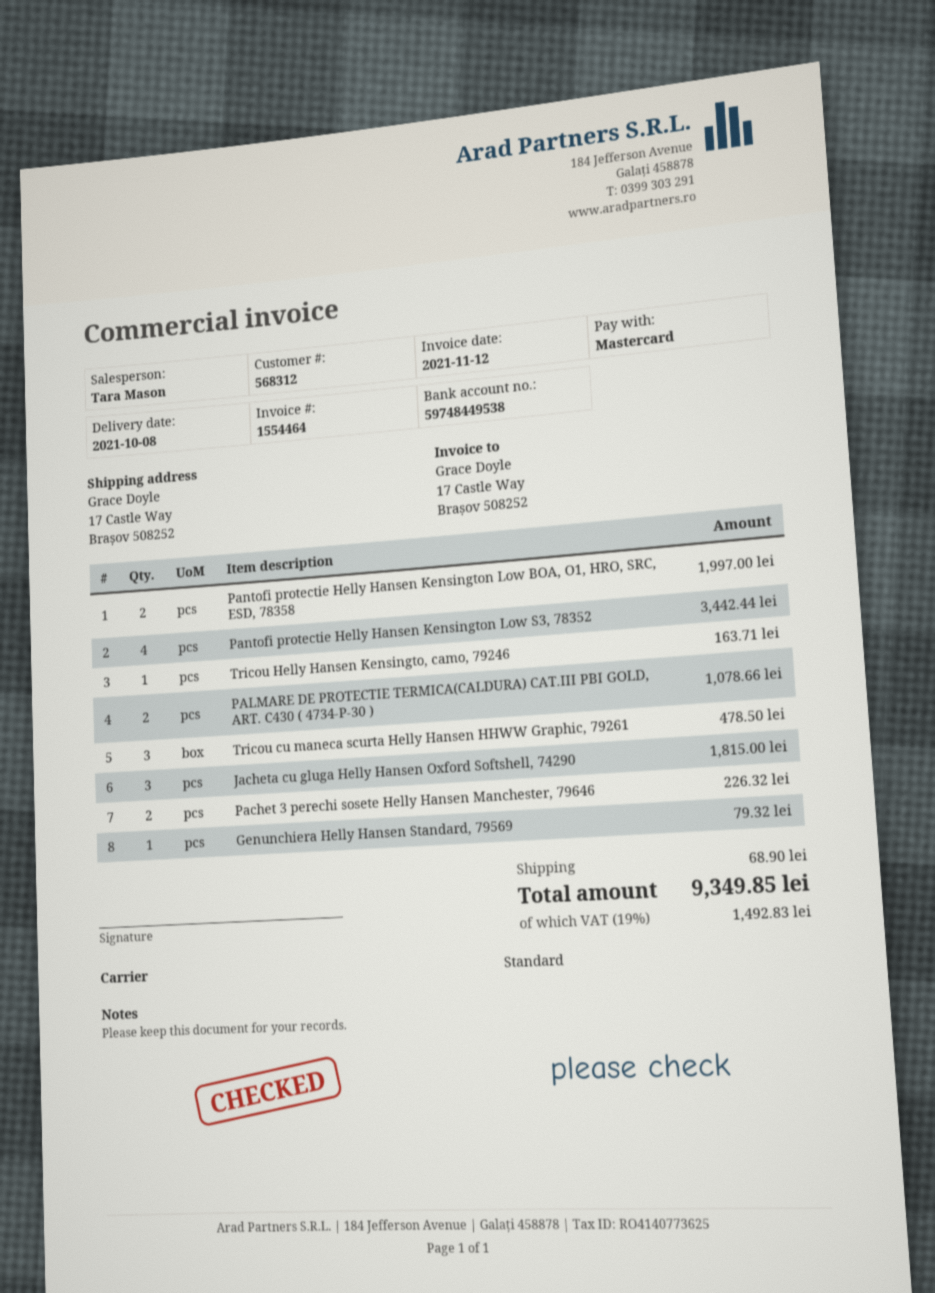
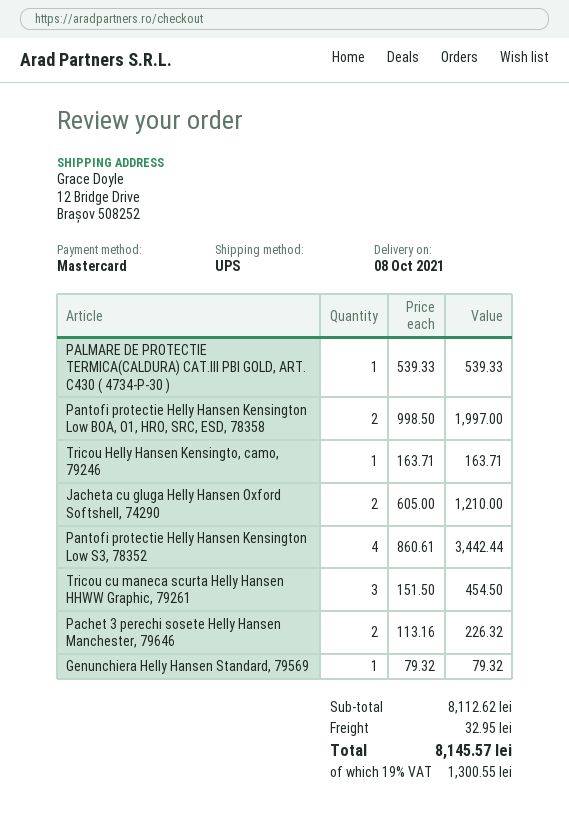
shipping method: standard -> UPS
ship to: 17 Castle Way, Brașov 508252 -> 12 Bridge Drive, Brașov 508252
PALMARE DE PROTECTIE TERMICA(CALDURA) CAT.III PBI GOLD, ART. C430 ( 4734-P-30 ): 2 for 1078.66 -> 1 for 539.33
Tricou cu maneca scurta Helly Hansen HHWW Graphic, 79261: 3 for 478.50 -> 3 for 454.50
Jacheta cu gluga Helly Hansen Oxford Softshell, 74290: 3 for 1815.00 -> 2 for 1210.00
shipping: 68.90 -> 32.95
tax: 19% = 1492.83 -> 19% = 1300.55
total: 9349.85 -> 8145.57

